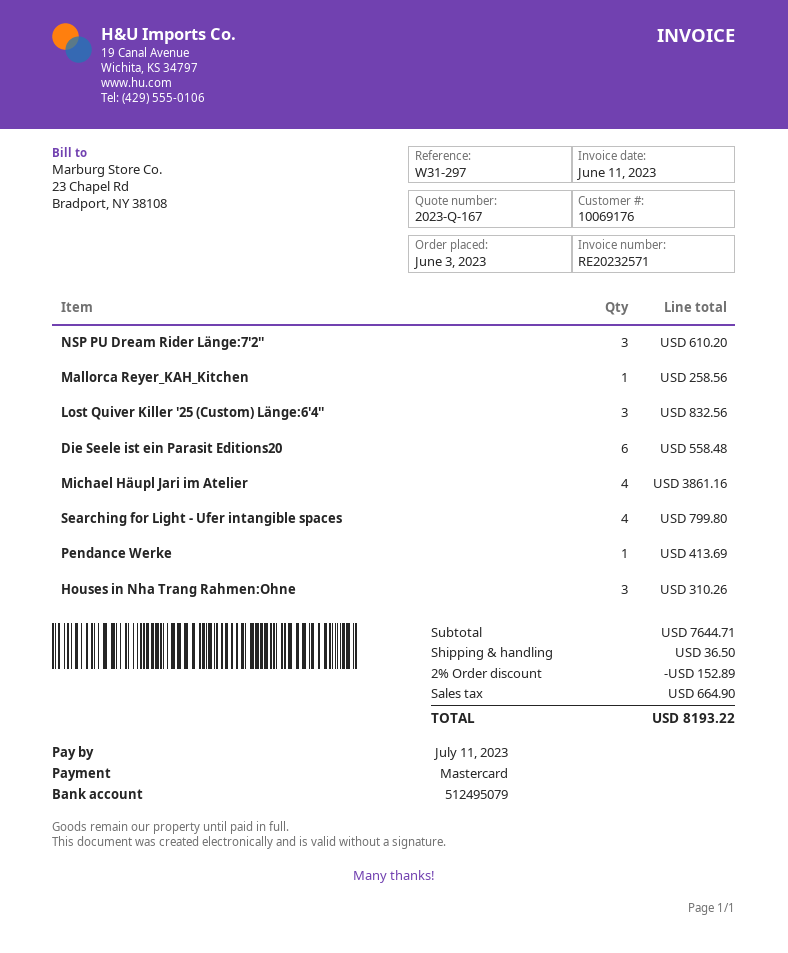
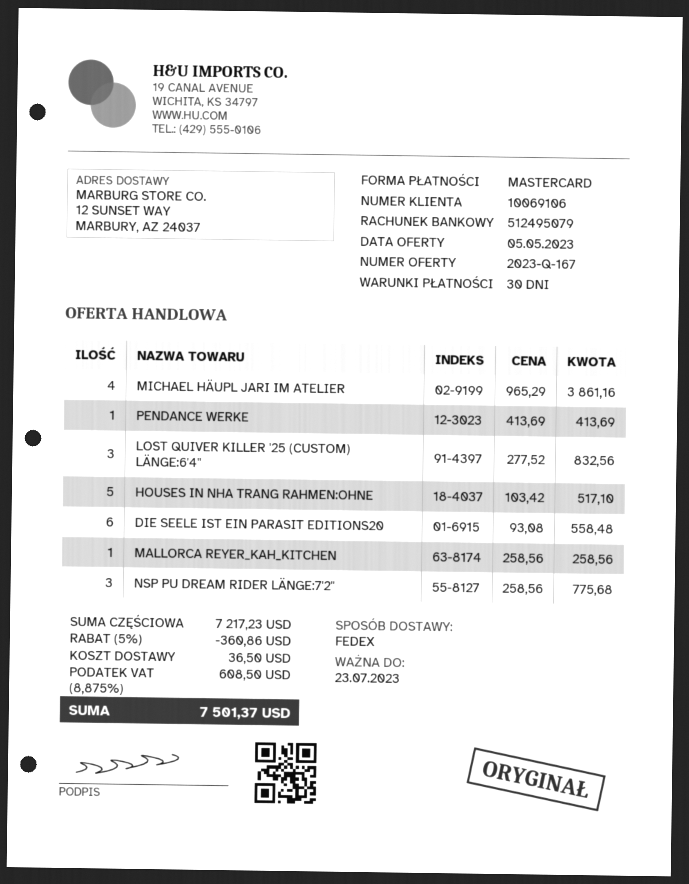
customer number: 10069176 -> 10069106
NSP PU Dream Rider Länge:7'2'': 3 for 610.20 -> 3 for 775.68
Searching for Light - Ufer intangible spaces: 4 for 799.80 -> none
Houses in Nha Trang Rahmen:Ohne: 3 for 310.26 -> 5 for 517.10
subtotal: 7644.71 -> 7217.23
discount: 2% = 152.89 -> 5% = 360.86
tax: 664.90 -> 608.50
total: 8193.22 -> 7501.37

